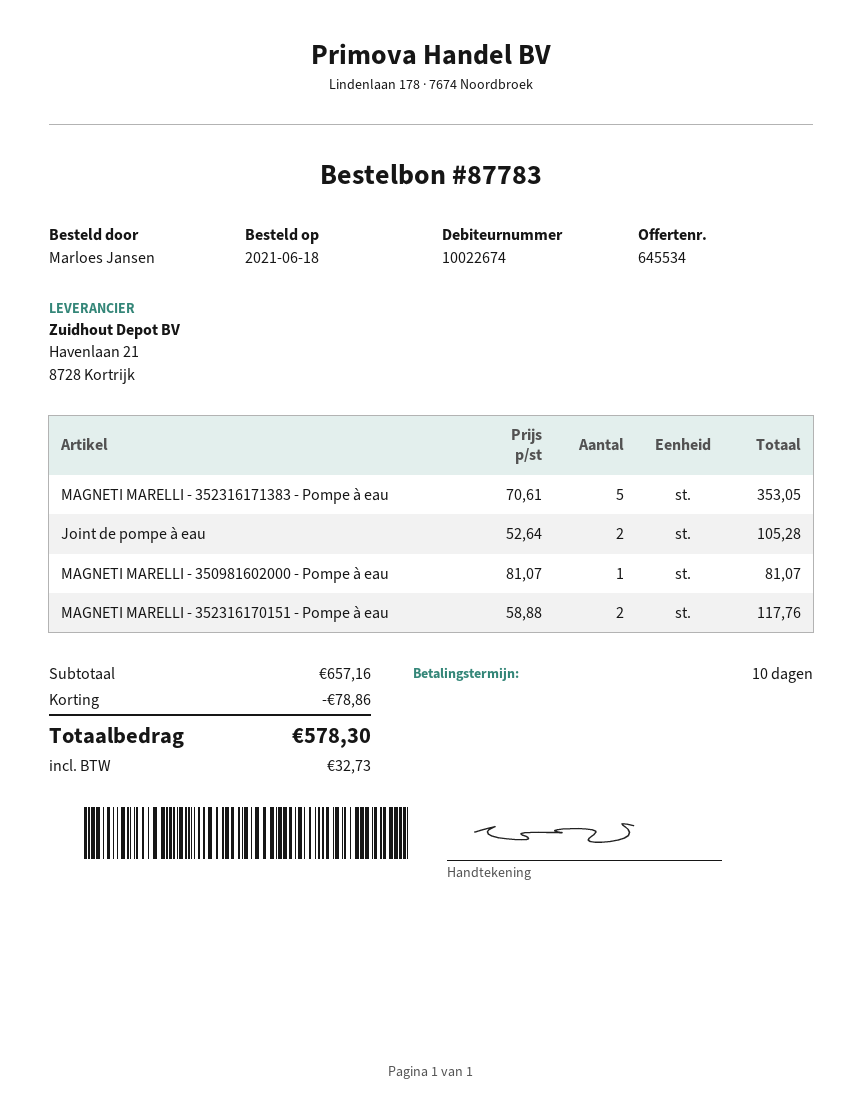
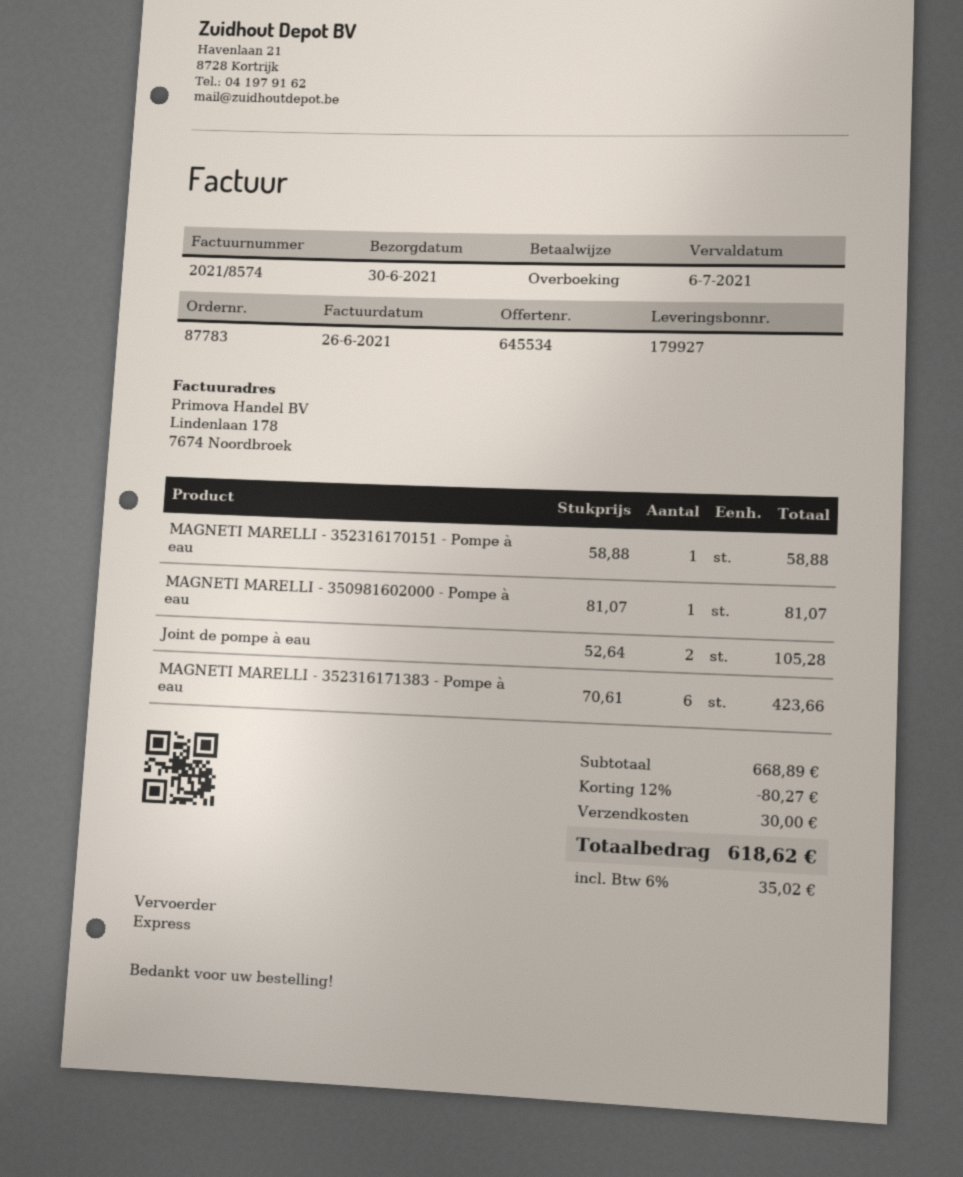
MAGNETI MARELLI - 352316171383 - Pompe à eau: 5 x 70.61 = 353.05 -> 6 x 70.61 = 423.66
MAGNETI MARELLI - 352316170151 - Pompe à eau: 2 x 58.88 = 117.76 -> 1 x 58.88 = 58.88
subtotal: 657.16 -> 668.89
discount: 78.86 -> 80.27
shipping: none -> 30.00
tax: 32.73 -> 35.02
total: 578.30 -> 618.62

